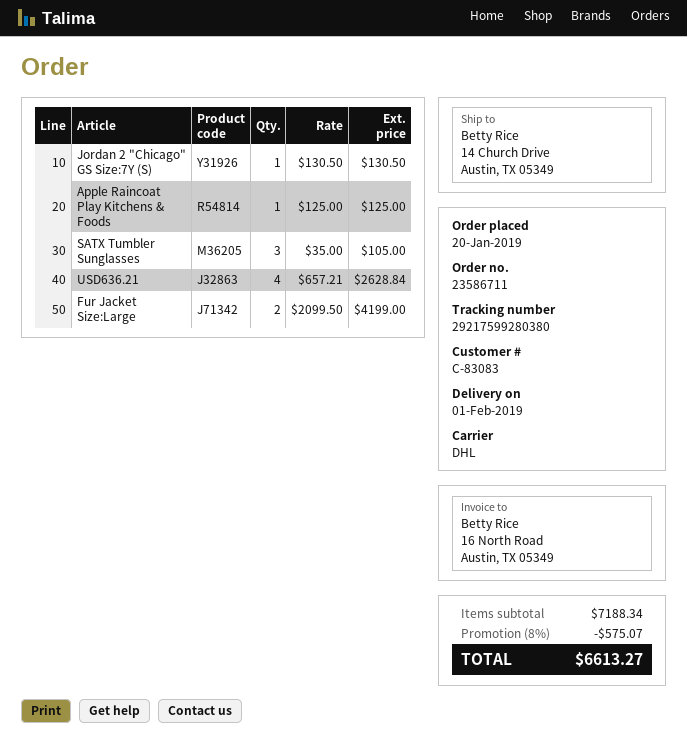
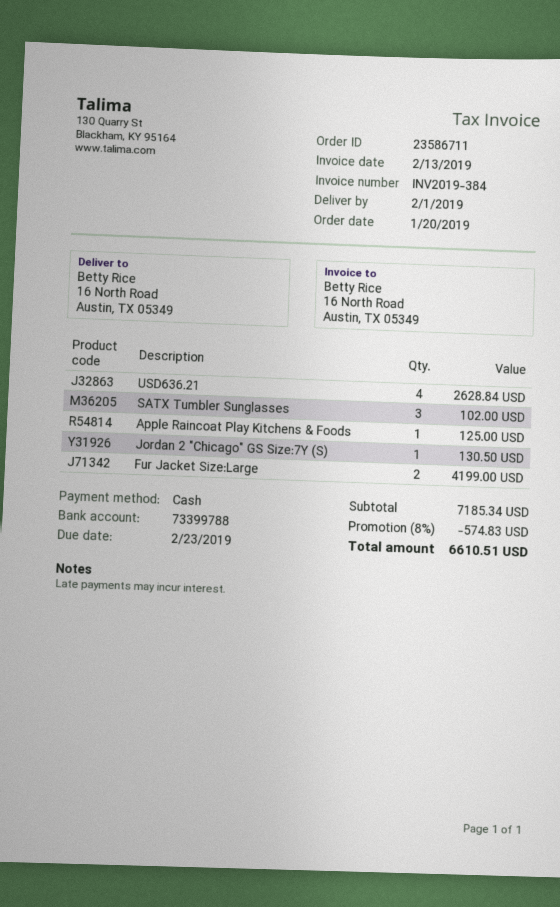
ship to: 14 Church Drive, Austin, TX 05349 -> 16 North Road, Austin, TX 05349
SATX Tumbler Sunglasses: 3 for 105.00 -> 3 for 102.00
subtotal: 7188.34 -> 7185.34
discount: 8% = 575.07 -> 8% = 574.83
total: 6613.27 -> 6610.51

